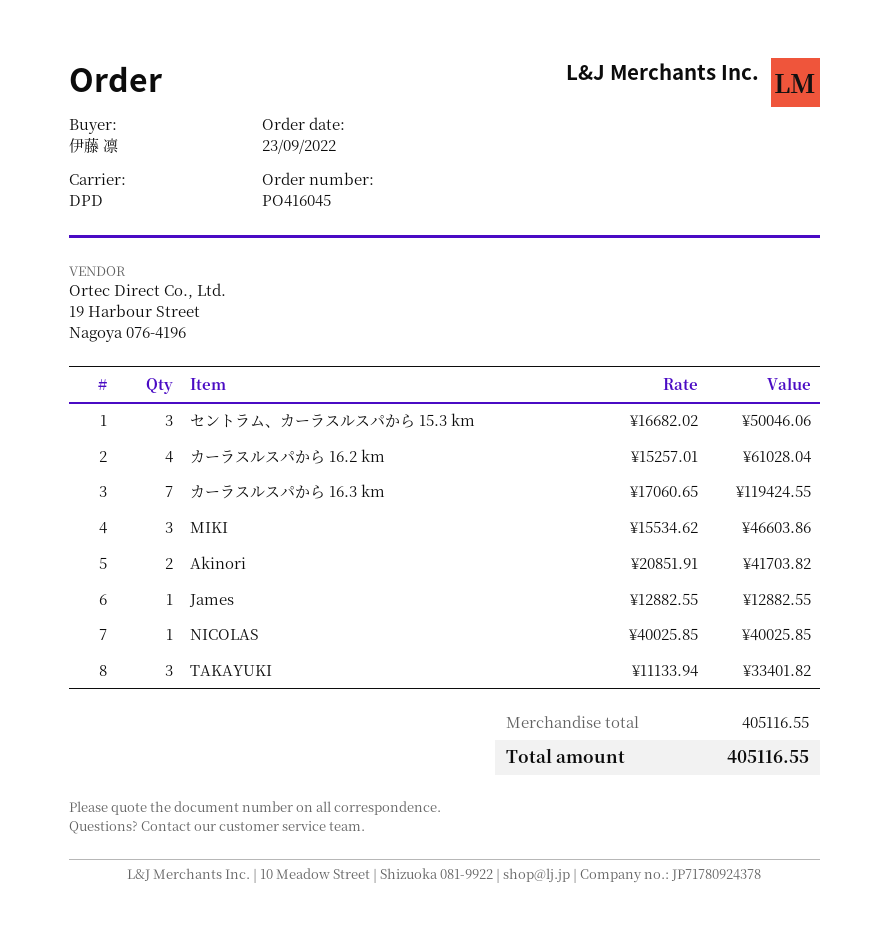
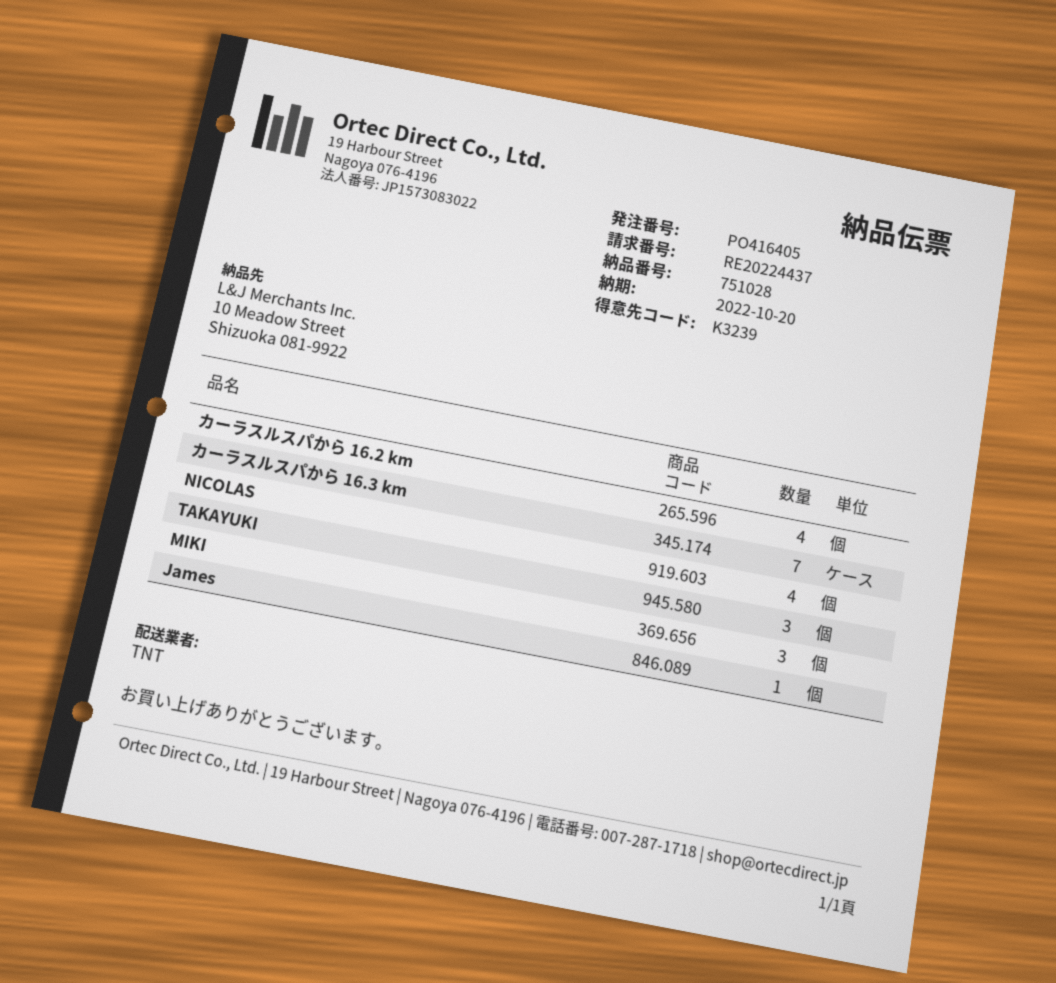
order number: PO416045 -> PO416405
shipping method: DPD -> TNT
セントラム、カーラスルスパから 15.3 km: 3 -> none
Akinori: 2 -> none
NICOLAS: 1 -> 4

